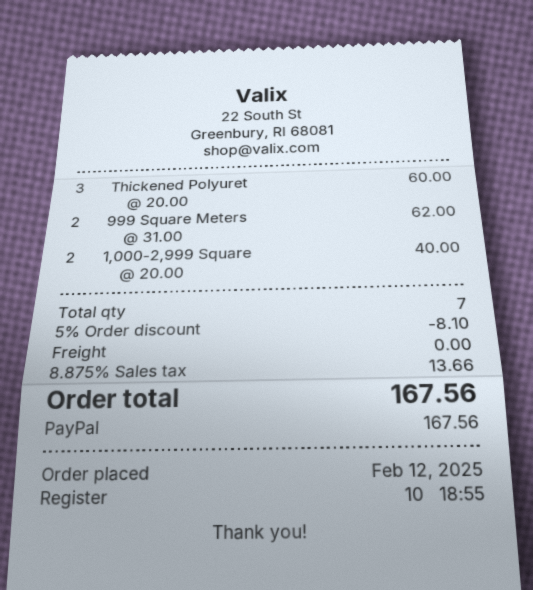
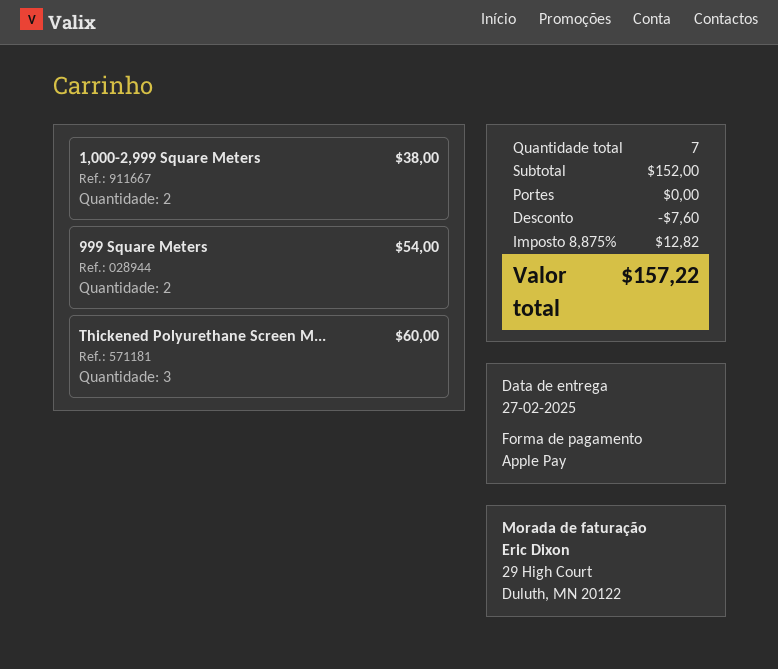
payment method: PayPal -> Apple Pay
999 Square Meters: 2 for 62.00 -> 2 for 54.00
1,000-2,999 Square: 2 for 40.00 -> 2 for 38.00
discount: 8.10 -> 7.60
tax: 8.875% = 13.66 -> 8.875% = 12.82
total: 167.56 -> 157.22

